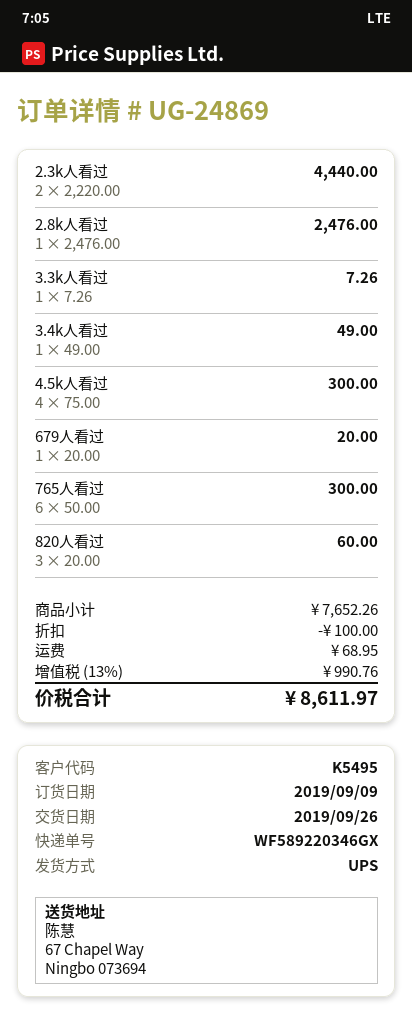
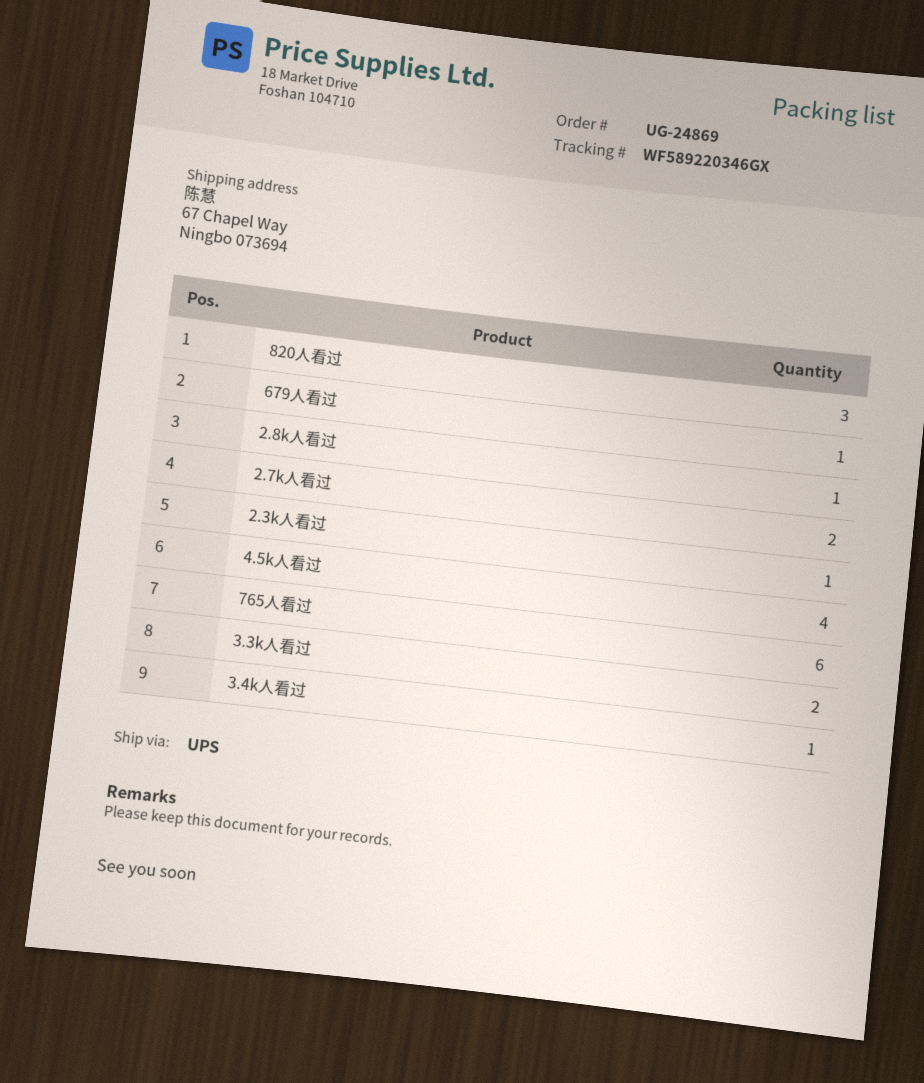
2.3k人看过: 2 -> 1
3.3k人看过: 1 -> 2
2.7k人看过: none -> 2

